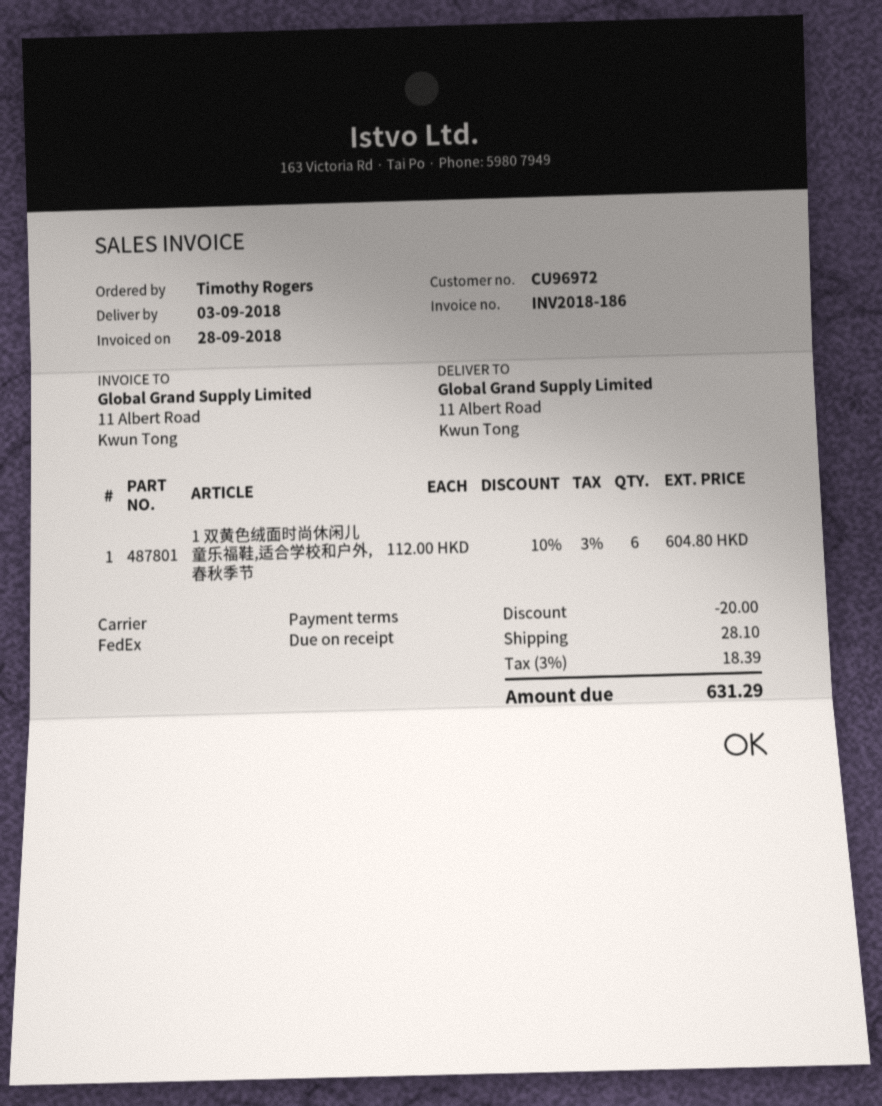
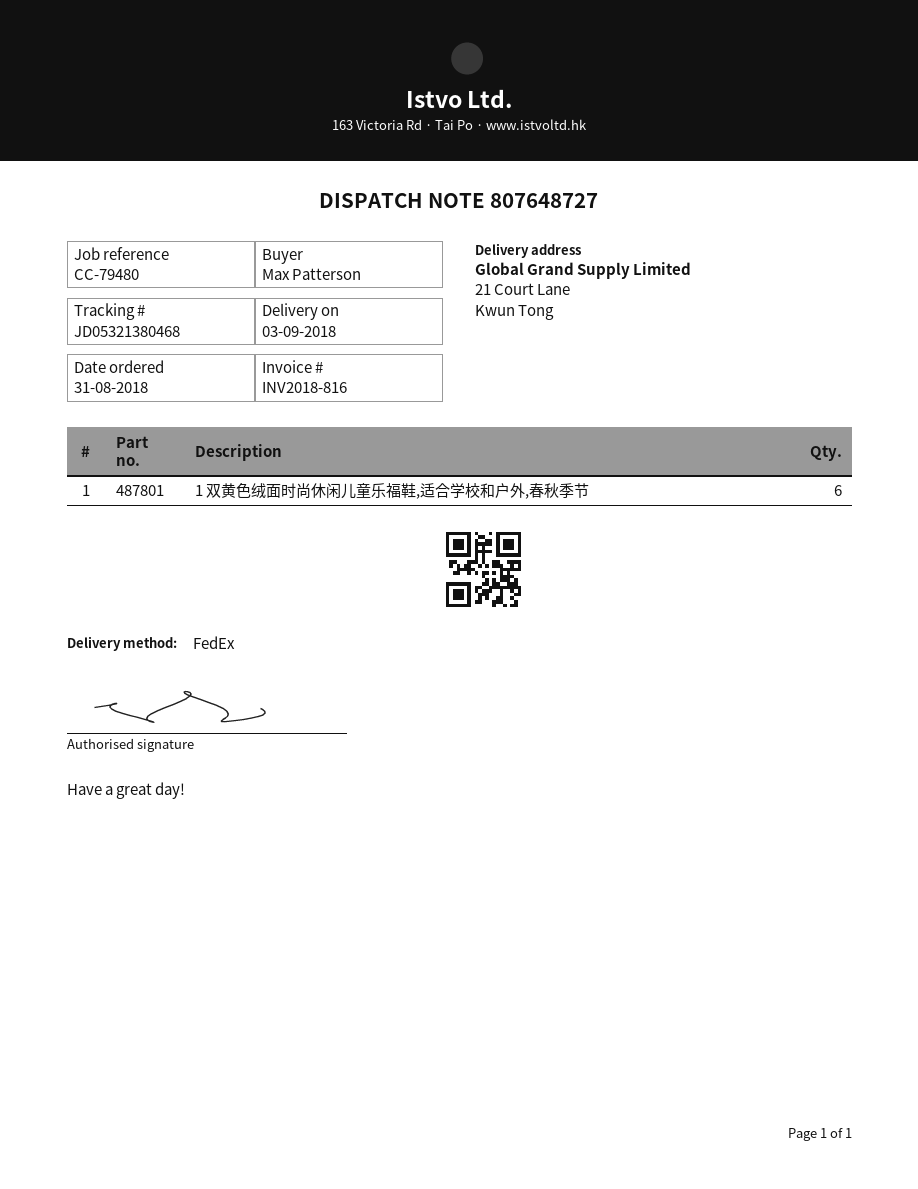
invoice number: INV2018-186 -> INV2018-816
ordered by: Timothy Rogers -> Max Patterson
ship to: 11 Albert Road, Kwun Tong -> 21 Court Lane, Kwun Tong

